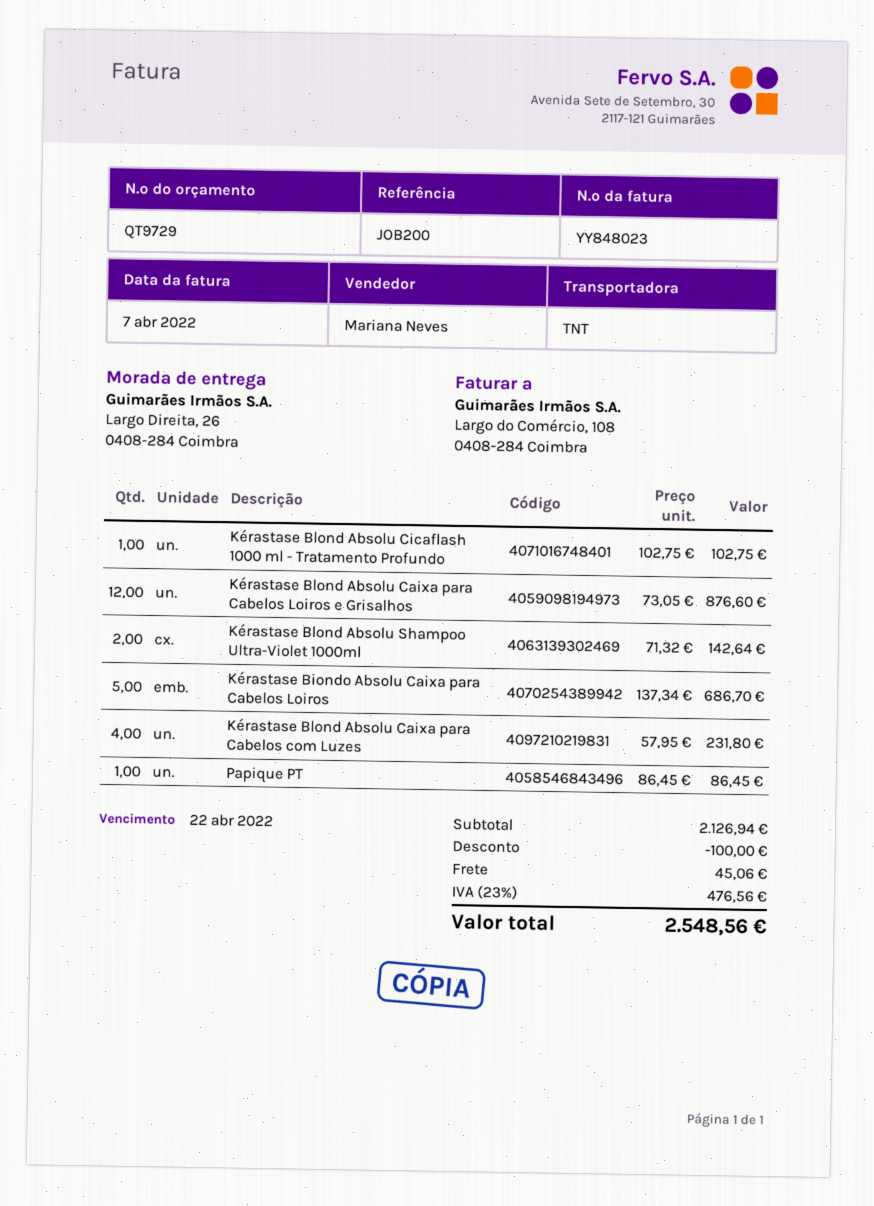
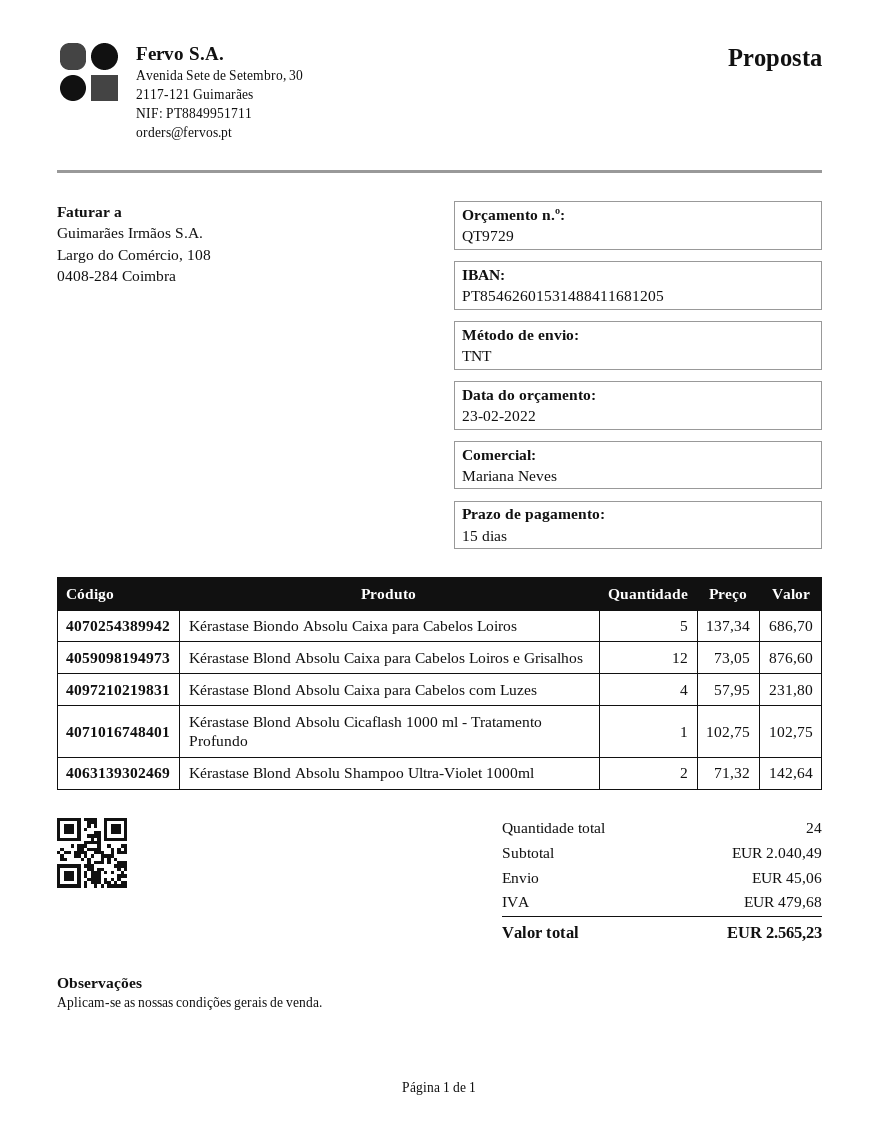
Papique PT: 1 x 86.45 = 86.45 -> none
subtotal: 2126.94 -> 2040.49
discount: 100.00 -> none
tax: 476.56 -> 479.68
total: 2548.56 -> 2565.23

